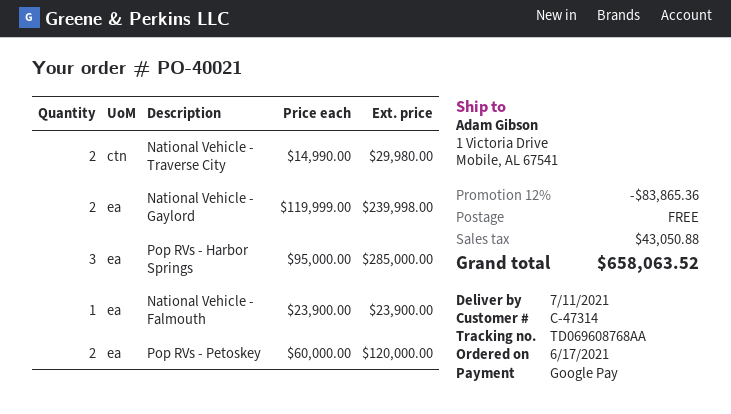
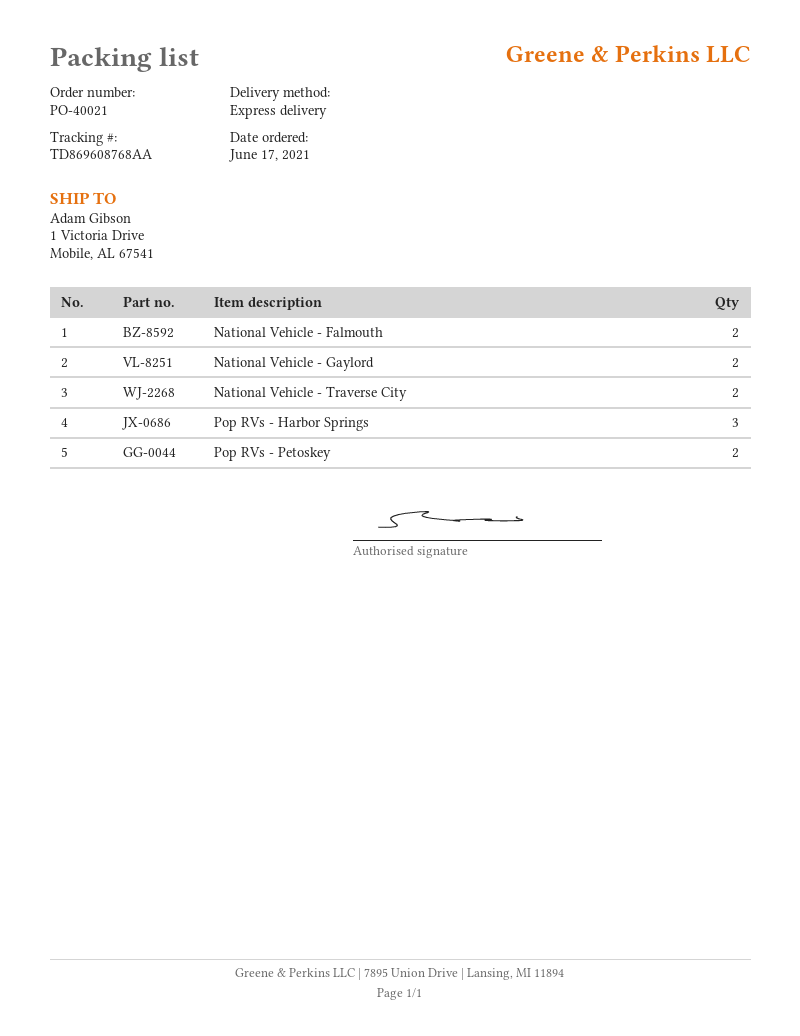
tracking number: TD069608768AA -> TD869608768AA
National Vehicle - Falmouth: 1 -> 2

